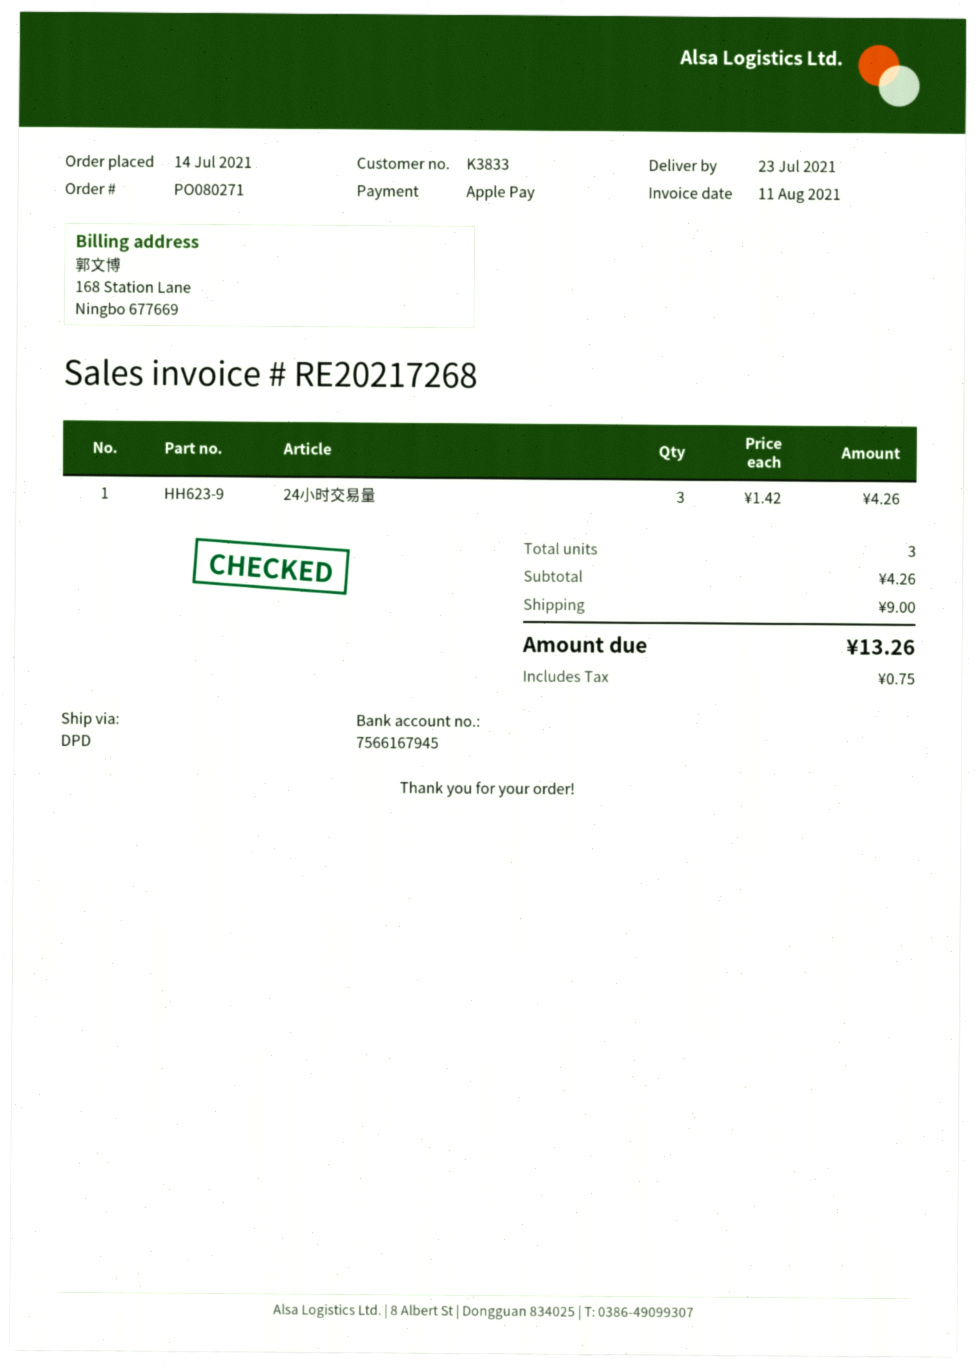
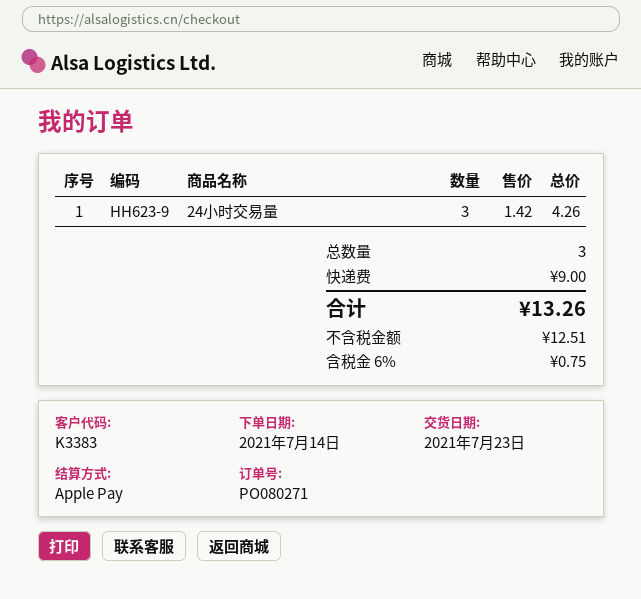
customer number: K3833 -> K3383

